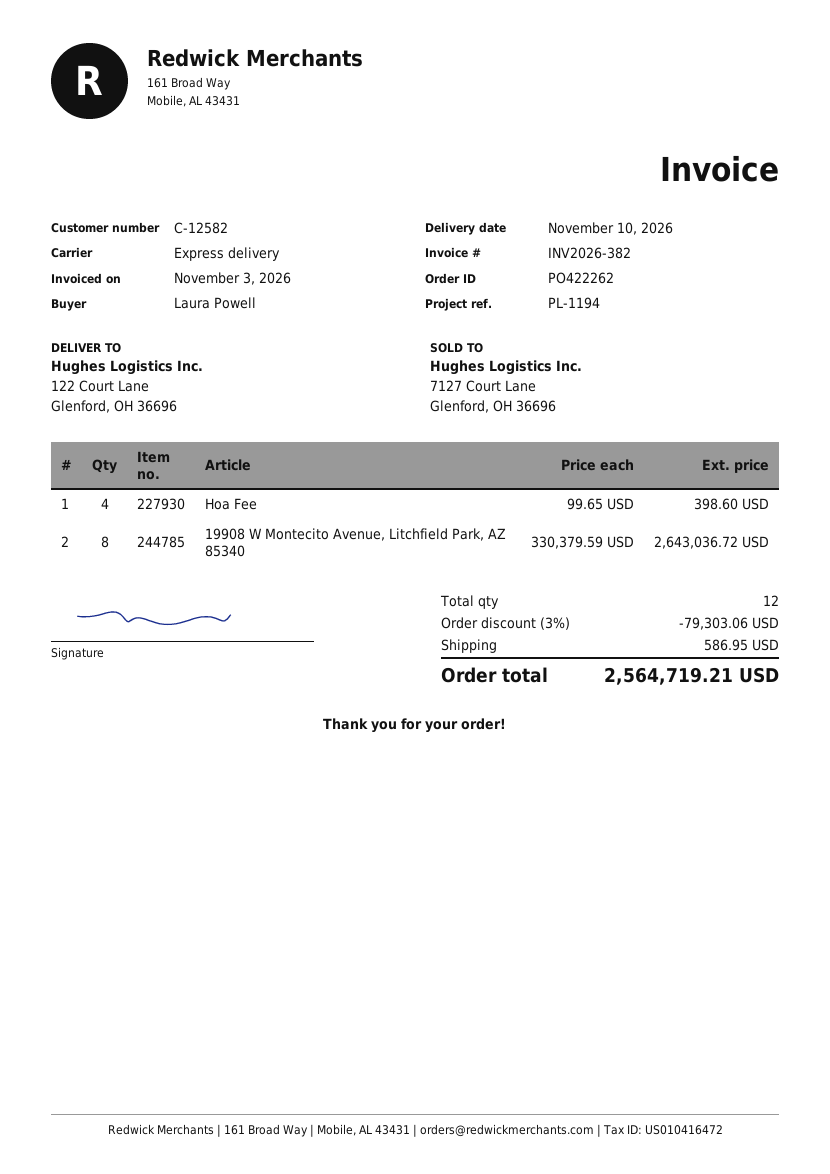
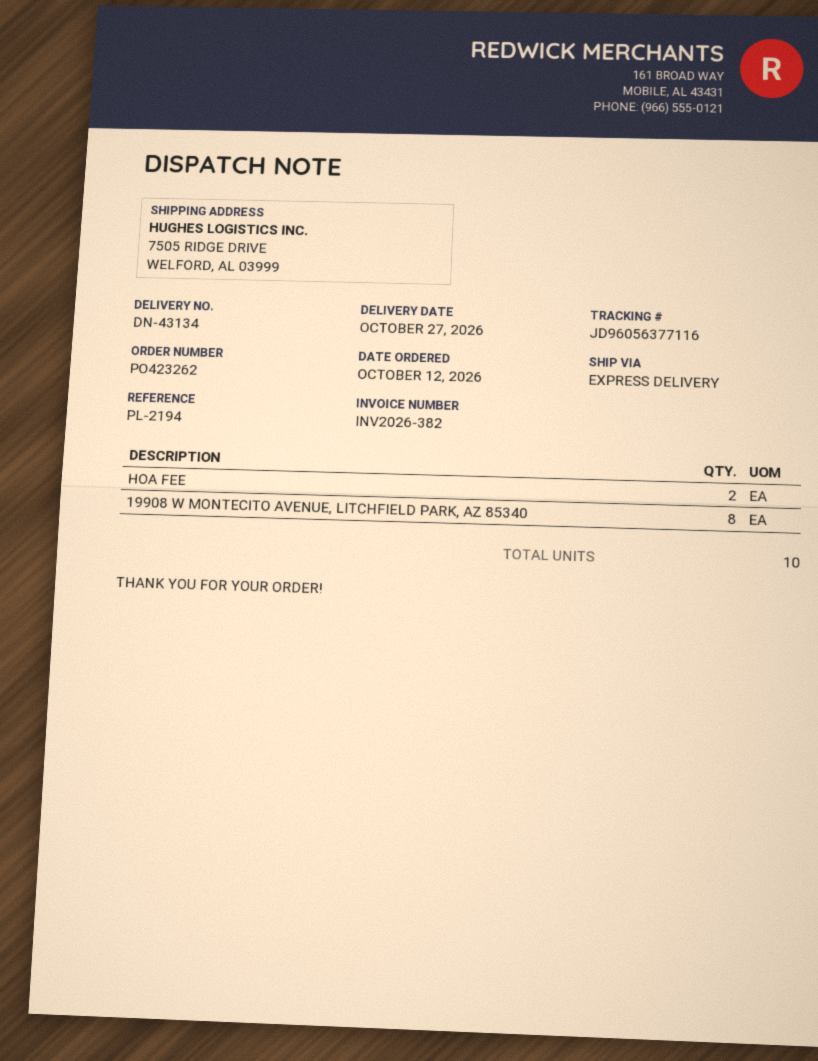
order number: PO422262 -> PO423262
delivery date: 2026-11-10 -> 2026-10-27
reference: PL-1194 -> PL-2194
ship to: 122 Court Lane, Glenford, OH 36696 -> 7505 RIDGE DRIVE, WELFORD, AL 03999
Hoa Fee: 4 -> 2
total quantity: 12 -> 10

